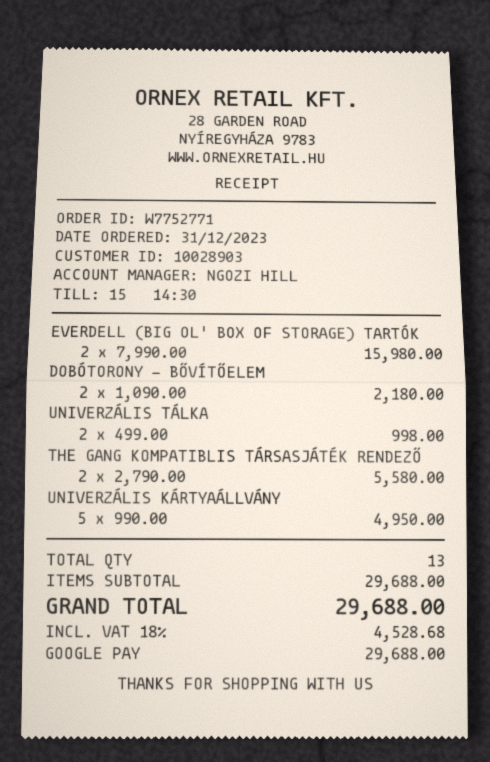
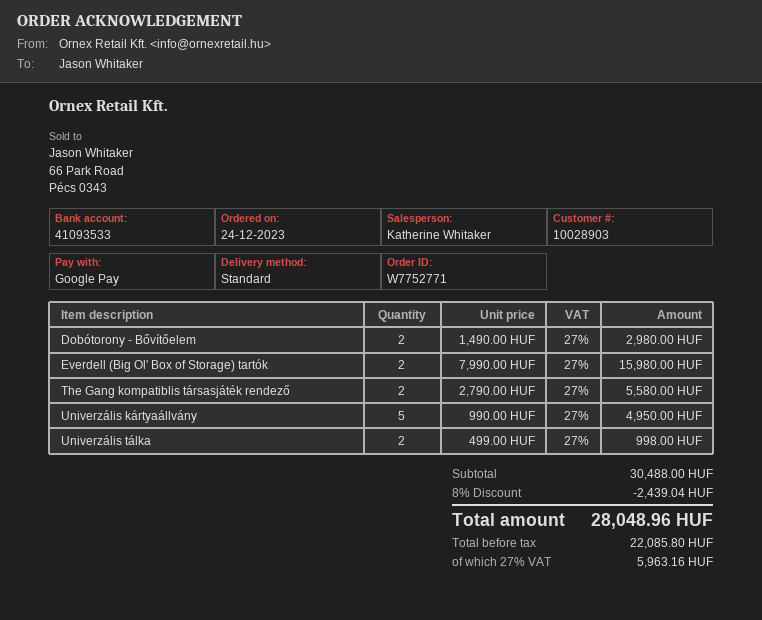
order date: 2023-12-31 -> 2023-12-24
sales rep: NGOZI HILL -> Katherine Whitaker
DOBÓTORONY - BŐVÍTŐELEM: 2 x 1090.00 = 2180.00 -> 2 x 1490.00 = 2980.00
subtotal: 29688.00 -> 30488.00
discount: none -> 8% = 2439.04
tax: 18% = 4528.68 -> 27% = 5963.16
total: 29688.00 -> 28048.96

